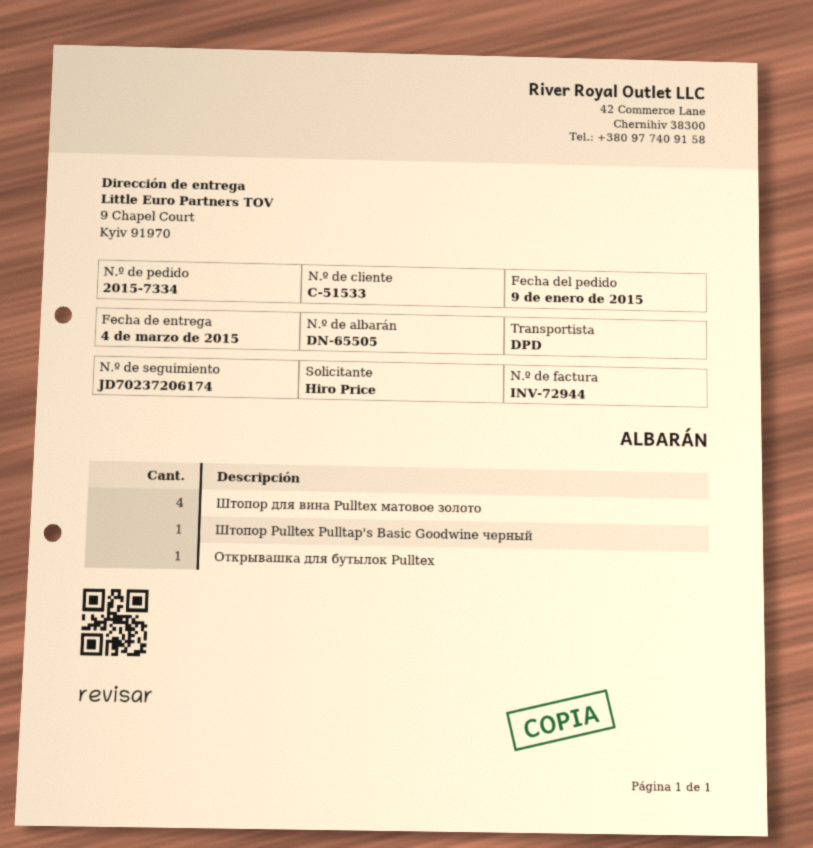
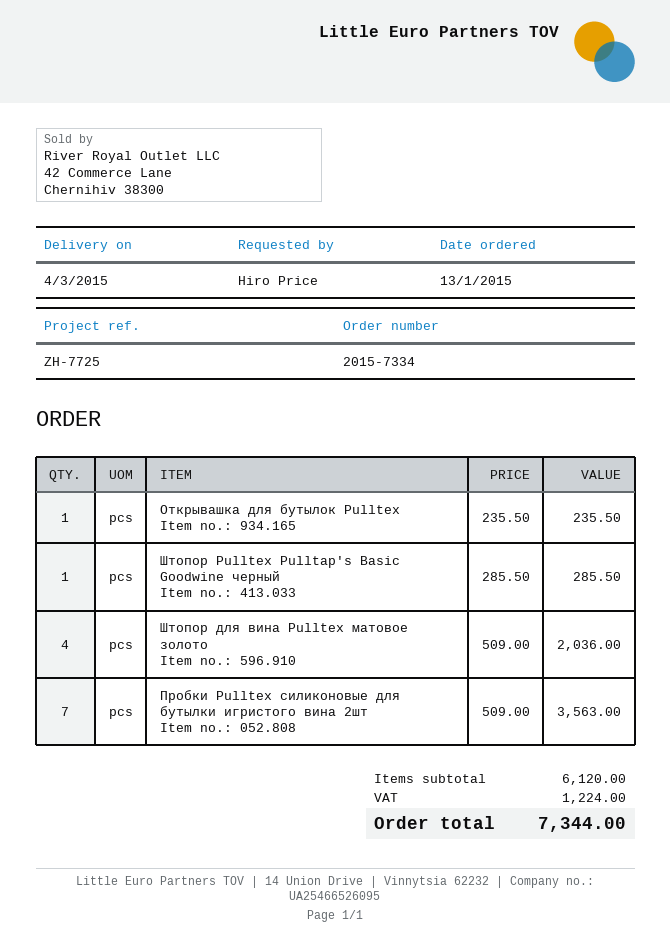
order date: 2015-01-09 -> 2015-01-13
Пробки Pulltex силиконовые для бутылки игристого вина 2шт: none -> 7

